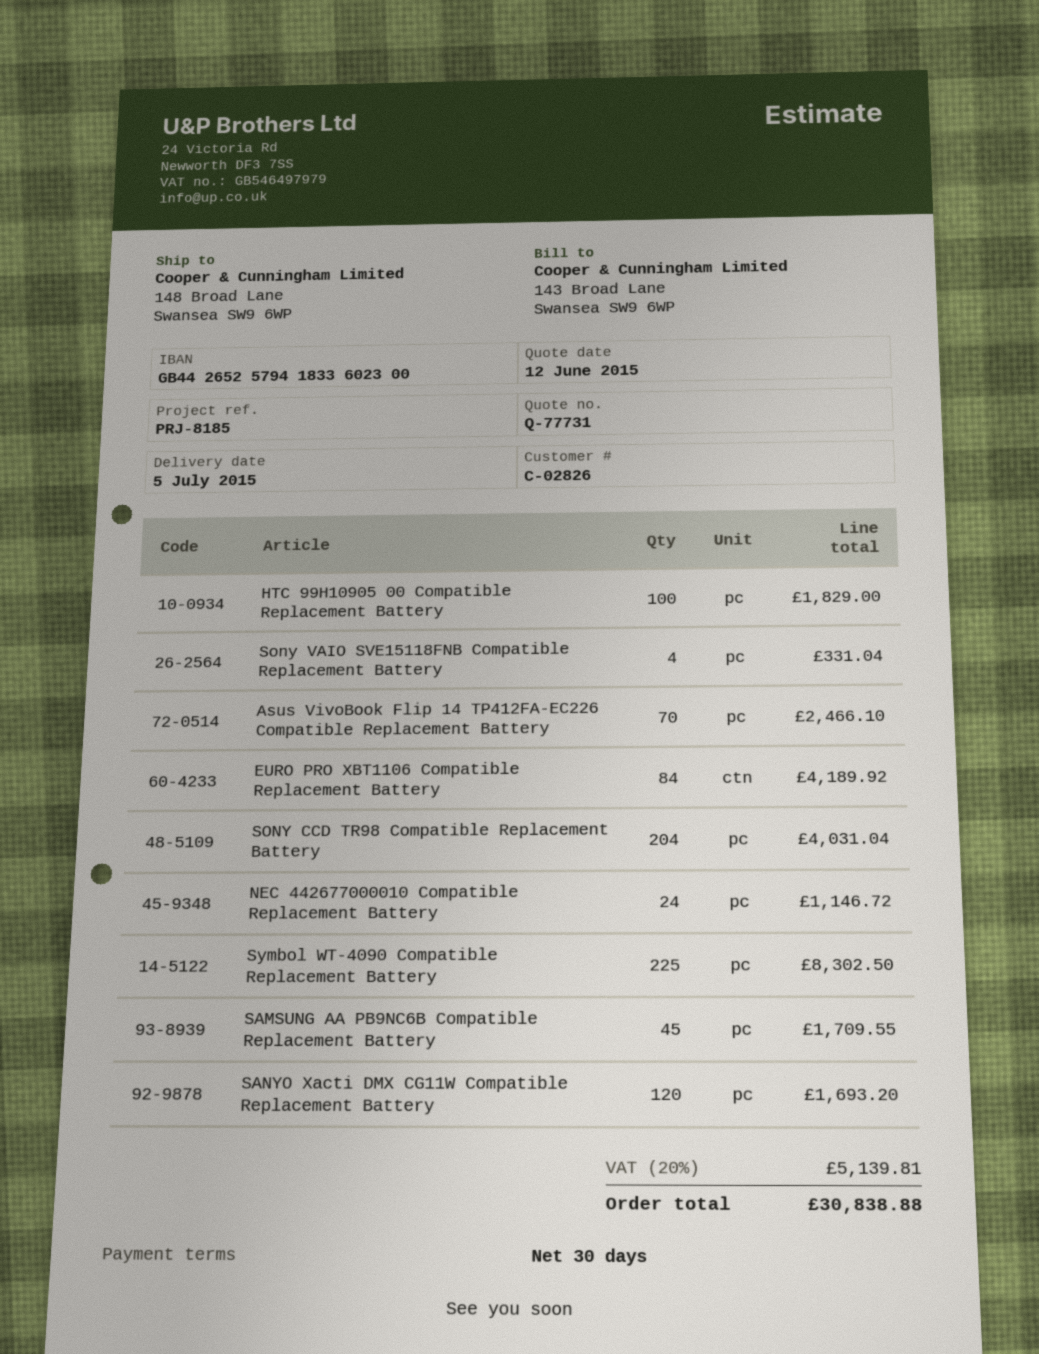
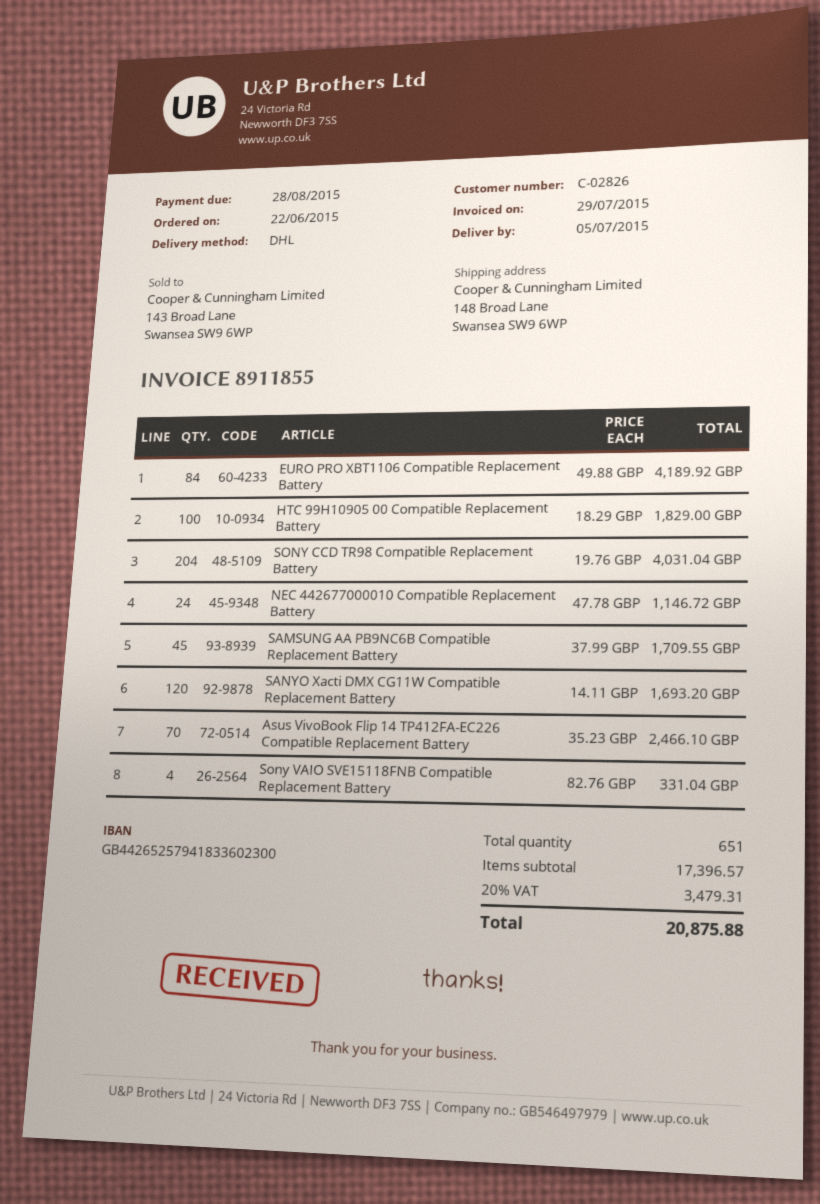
Symbol WT-4090 Compatible Replacement Battery: 225 for 8302.50 -> none
tax: 20% = 5139.81 -> 20% = 3479.31
total: 30838.88 -> 20875.88

